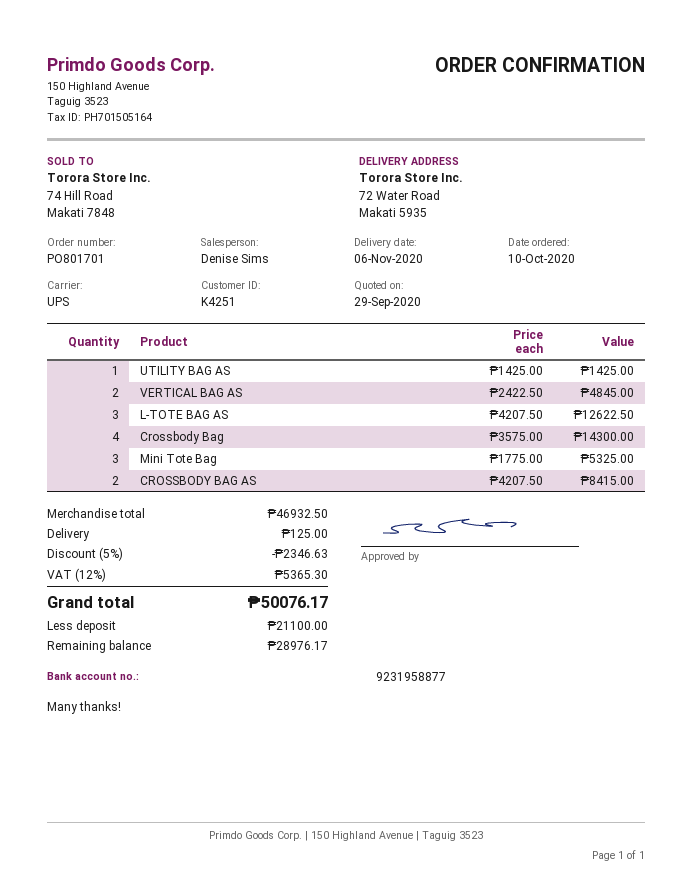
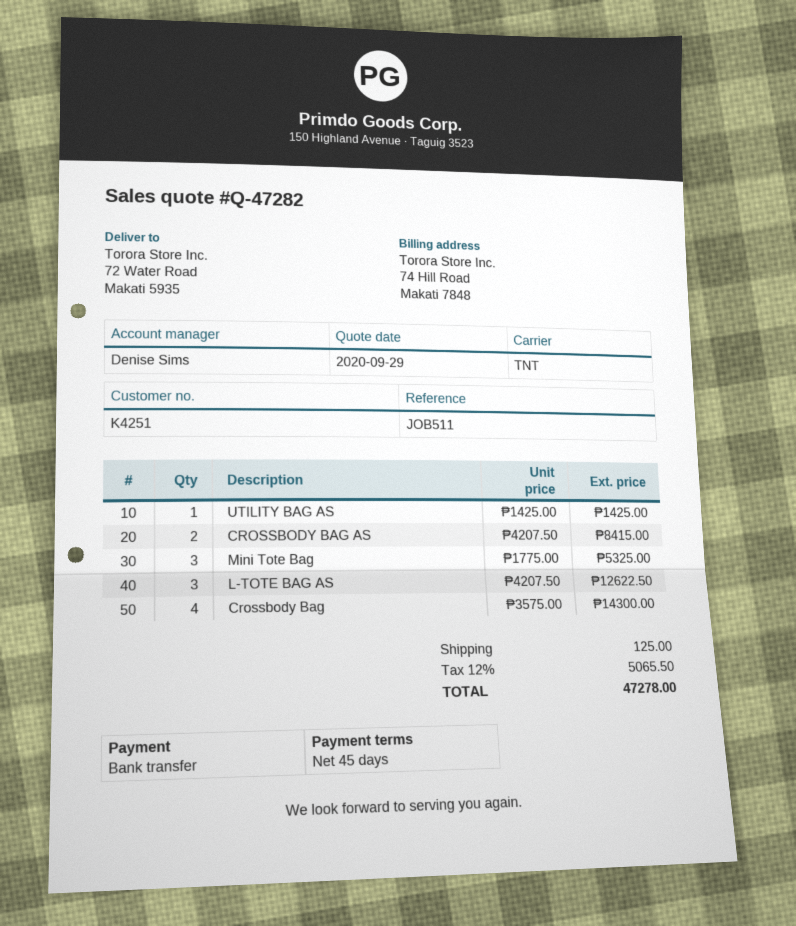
shipping method: UPS -> TNT
VERTICAL BAG AS: 2 x 2422.50 = 4845.00 -> none
discount: 5% = 2346.63 -> none
tax: 12% = 5365.30 -> 12% = 5065.50
total: 50076.17 -> 47278.00

